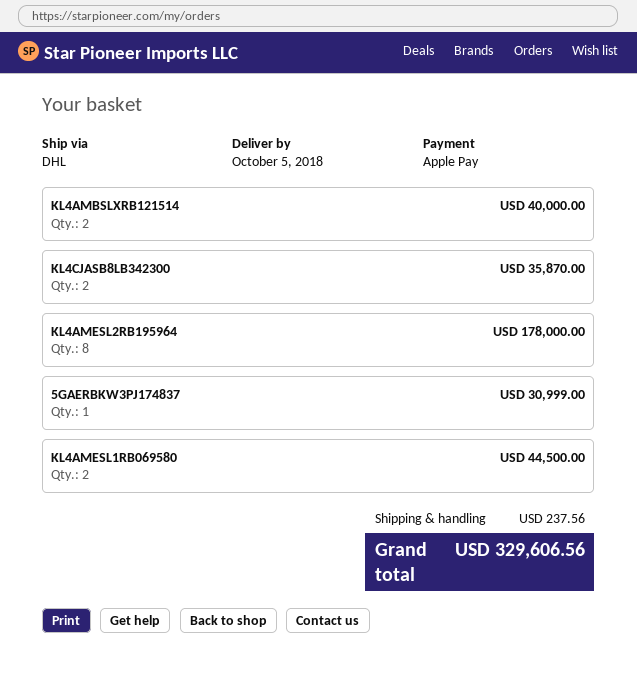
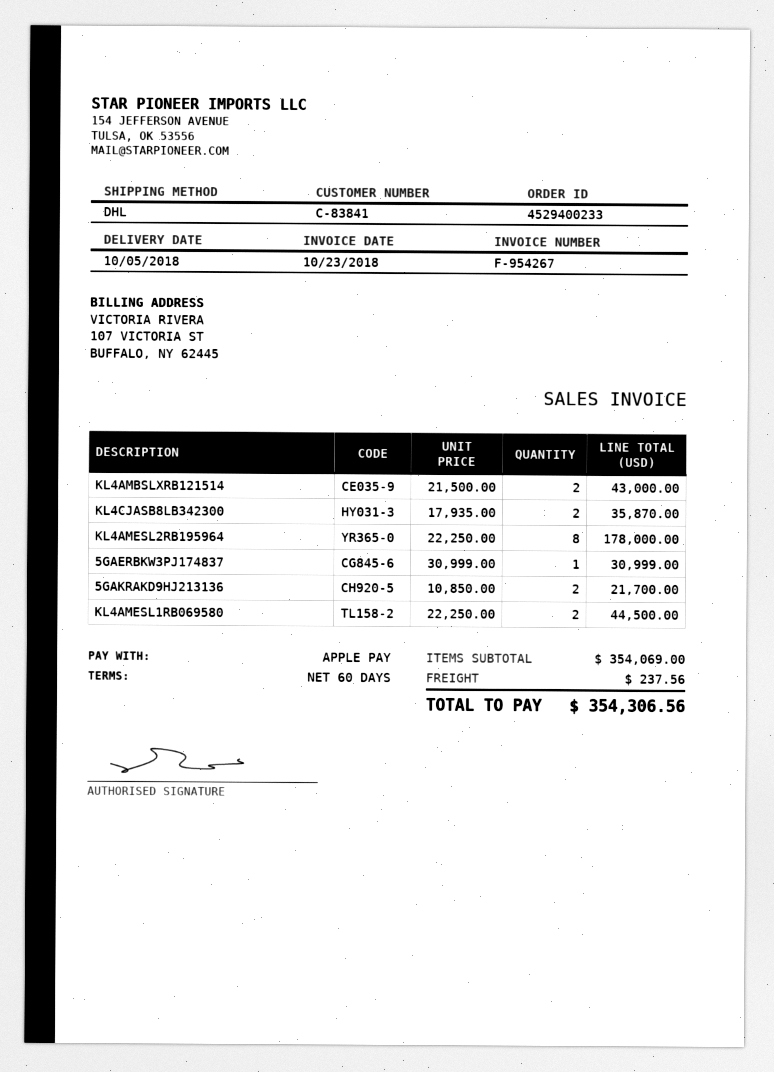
KL4AMBSLXRB121514: 2 for 40000.00 -> 2 for 43000.00
5GAKRAKD9HJ213136: none -> 2 for 21700.00
total: 329606.56 -> 354306.56

